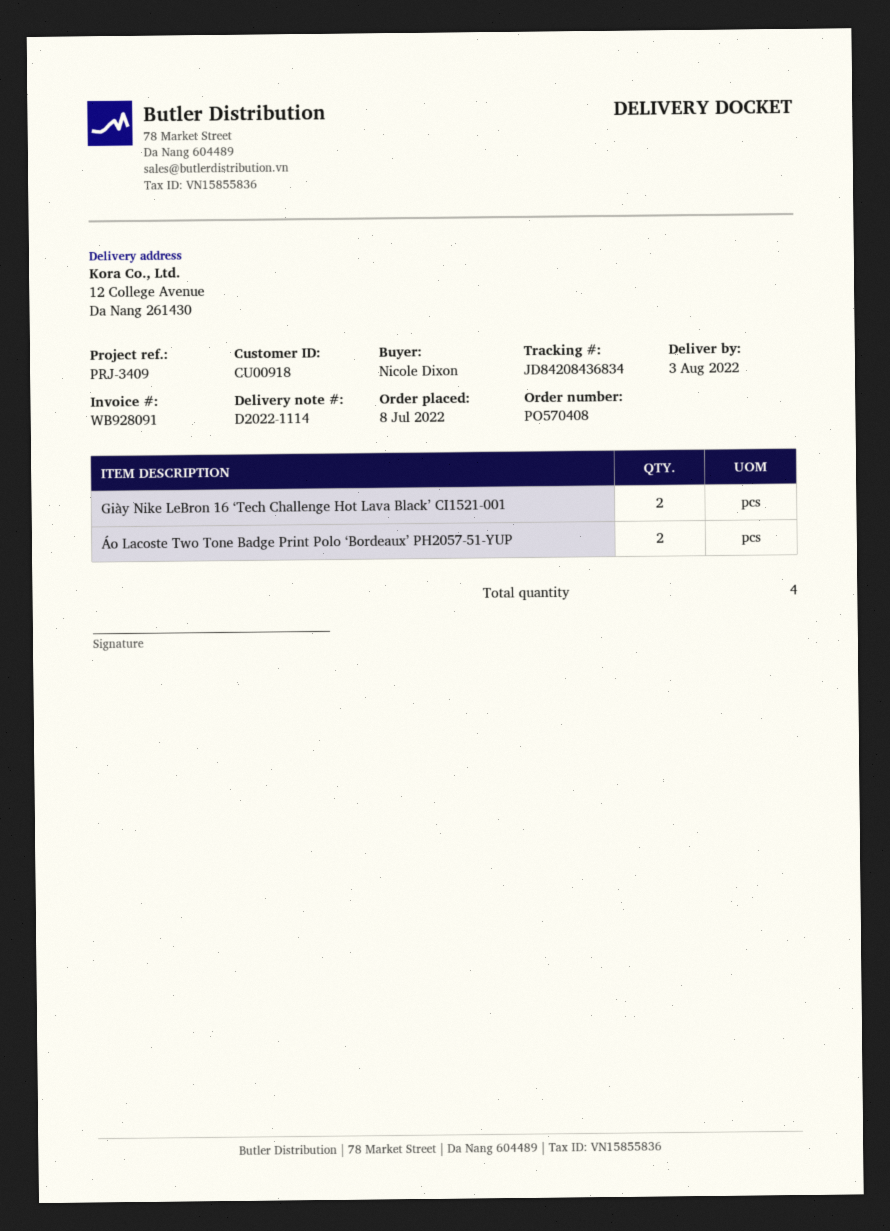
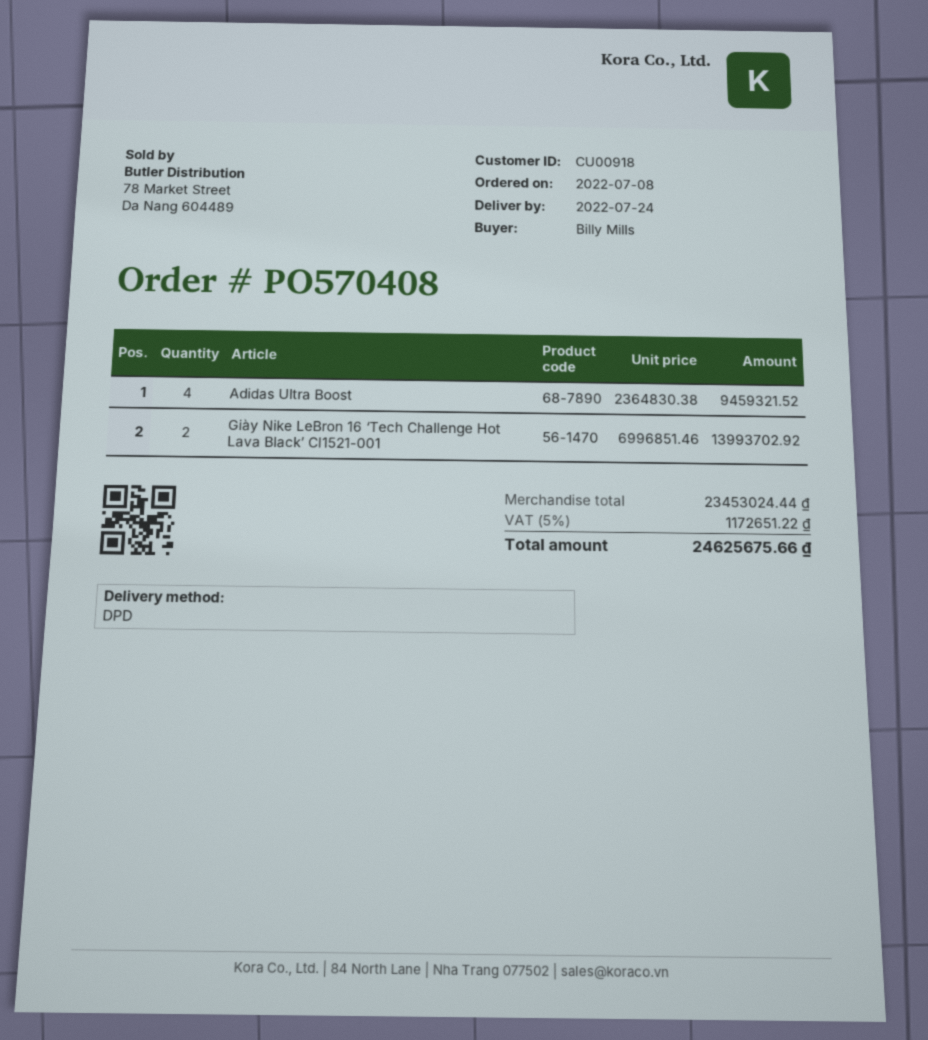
delivery date: 2022-08-03 -> 2022-07-24
ordered by: Nicole Dixon -> Billy Mills
Áo Lacoste Two Tone Badge Print Polo ‘Bordeaux’ PH2057-51-YUP: 2 -> none
Adidas Ultra Boost: none -> 4

